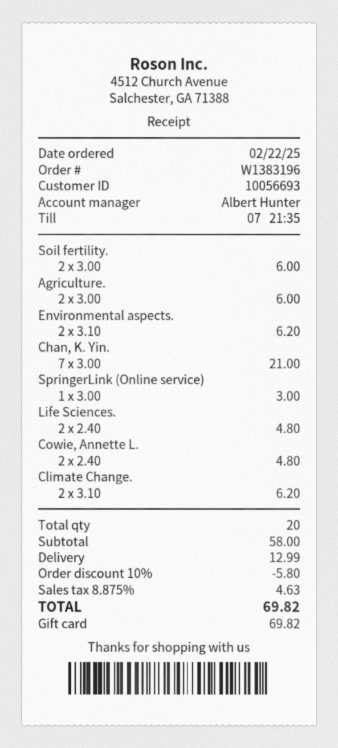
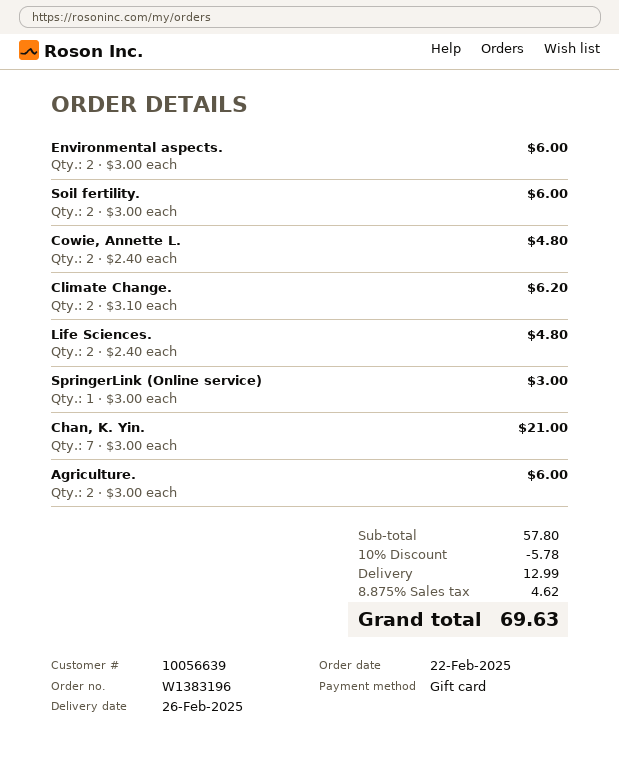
customer number: 10056693 -> 10056639
Environmental aspects.: 2 x 3.10 = 6.20 -> 2 x 3.00 = 6.00
subtotal: 58.00 -> 57.80
discount: 10% = 5.80 -> 10% = 5.78
tax: 8.875% = 4.63 -> 8.875% = 4.62
total: 69.82 -> 69.63

